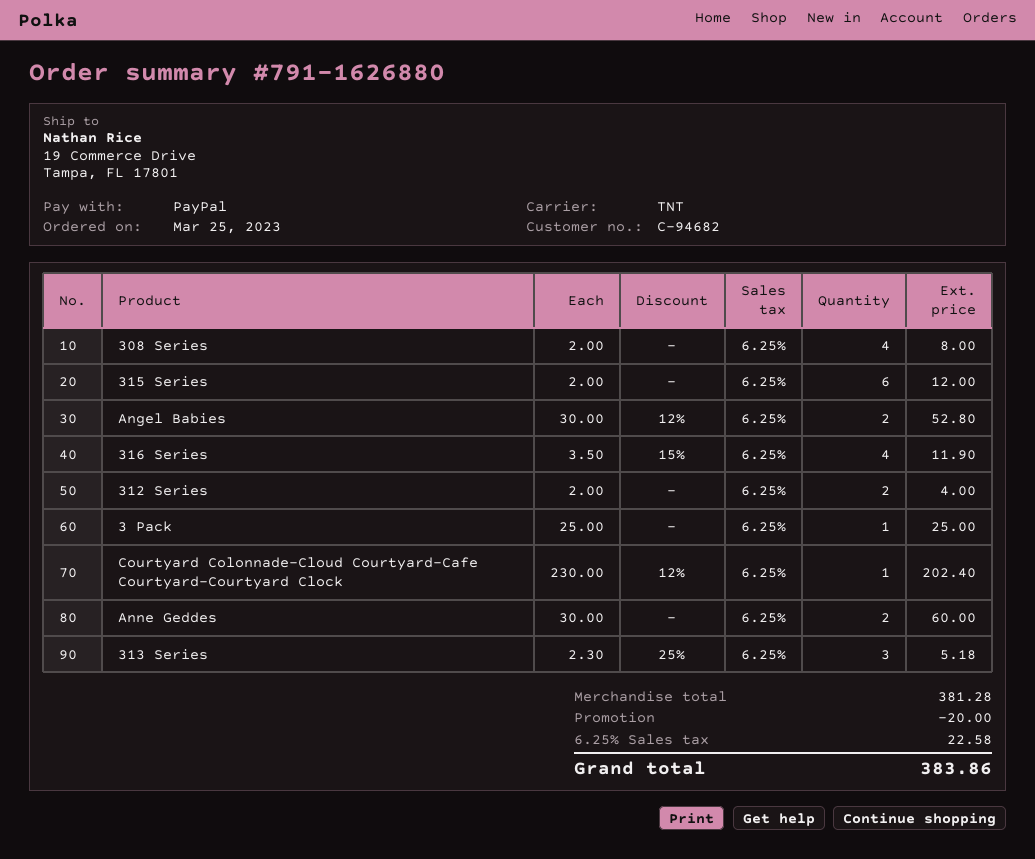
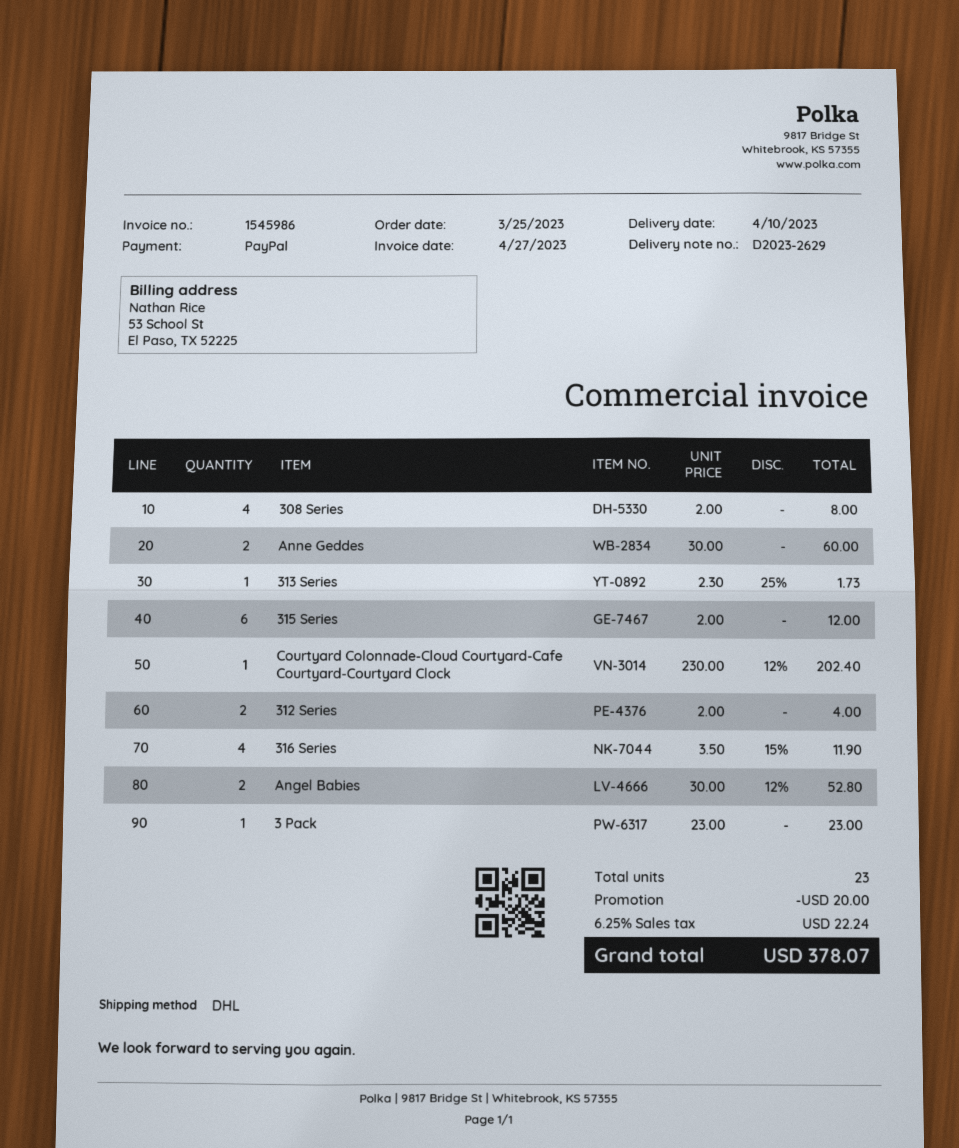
shipping method: TNT -> DHL
3 Pack: 1 x 25.00 = 25.00 -> 1 x 23.00 = 23.00
313 Series: 3 x 2.30 - 25% = 5.18 -> 1 x 2.30 - 25% = 1.73
tax: 6.25% = 22.58 -> 6.25% = 22.24
total: 383.86 -> 378.07

